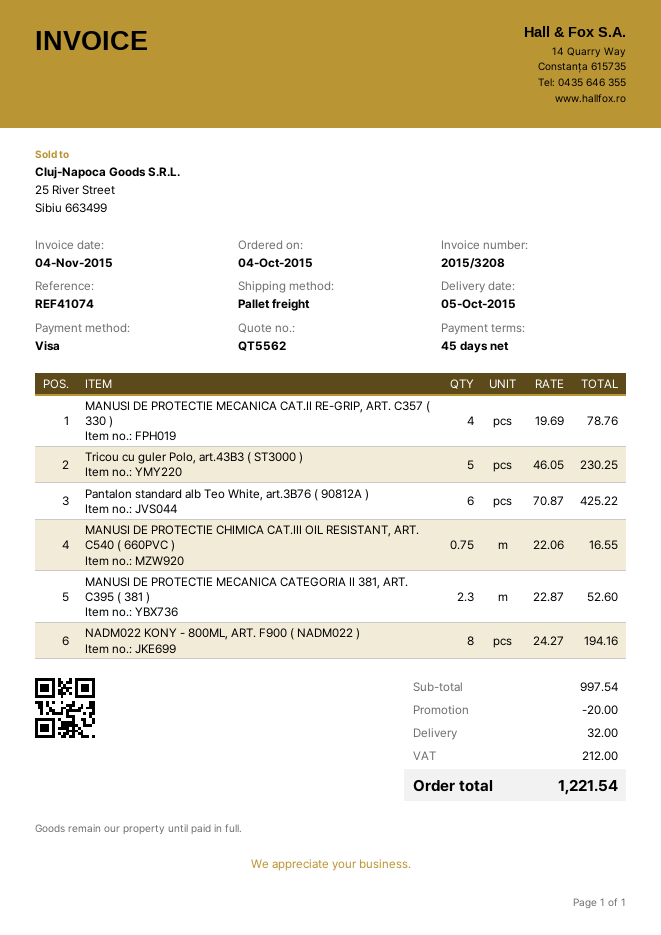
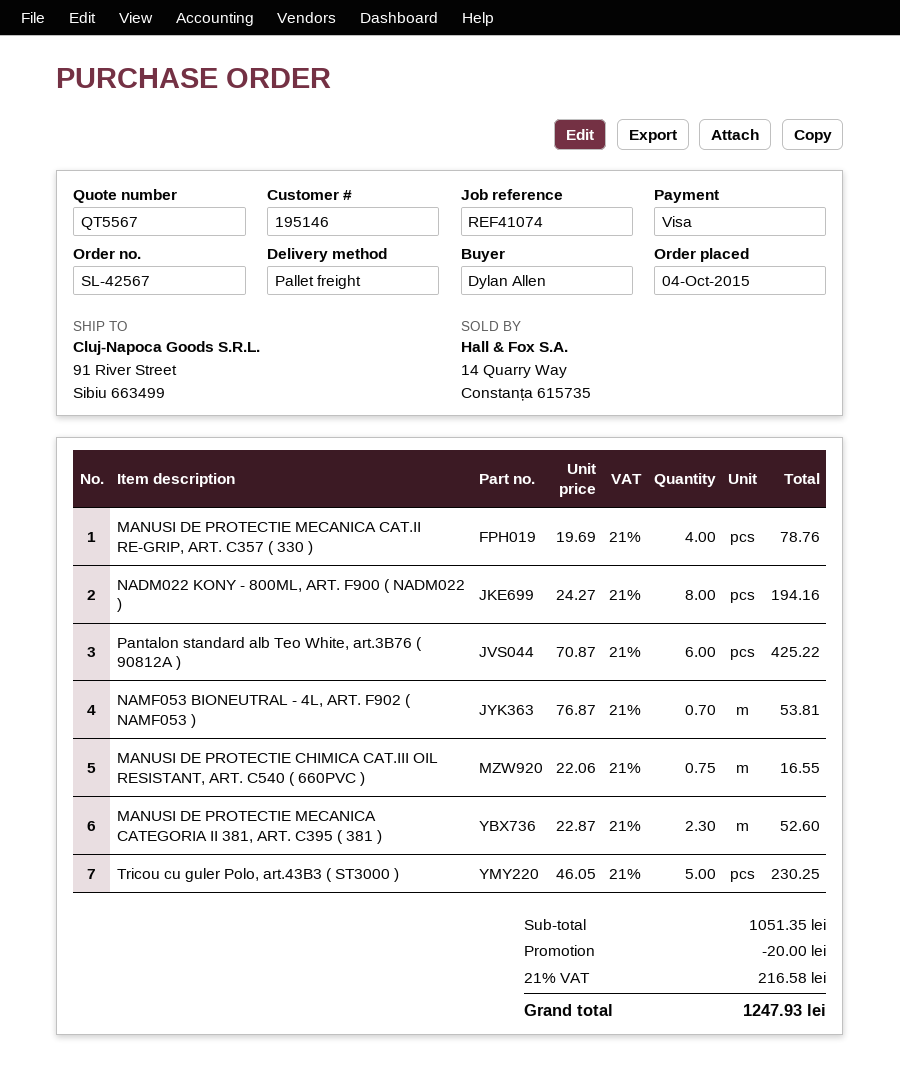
quote number: QT5562 -> QT5567
NAMF053 BIONEUTRAL - 4L, ART. F902 ( NAMF053 ): none -> 0.7 x 76.87 = 53.81
subtotal: 997.54 -> 1051.35
shipping: 32.00 -> none
tax: 212.00 -> 216.58
total: 1221.54 -> 1247.93

